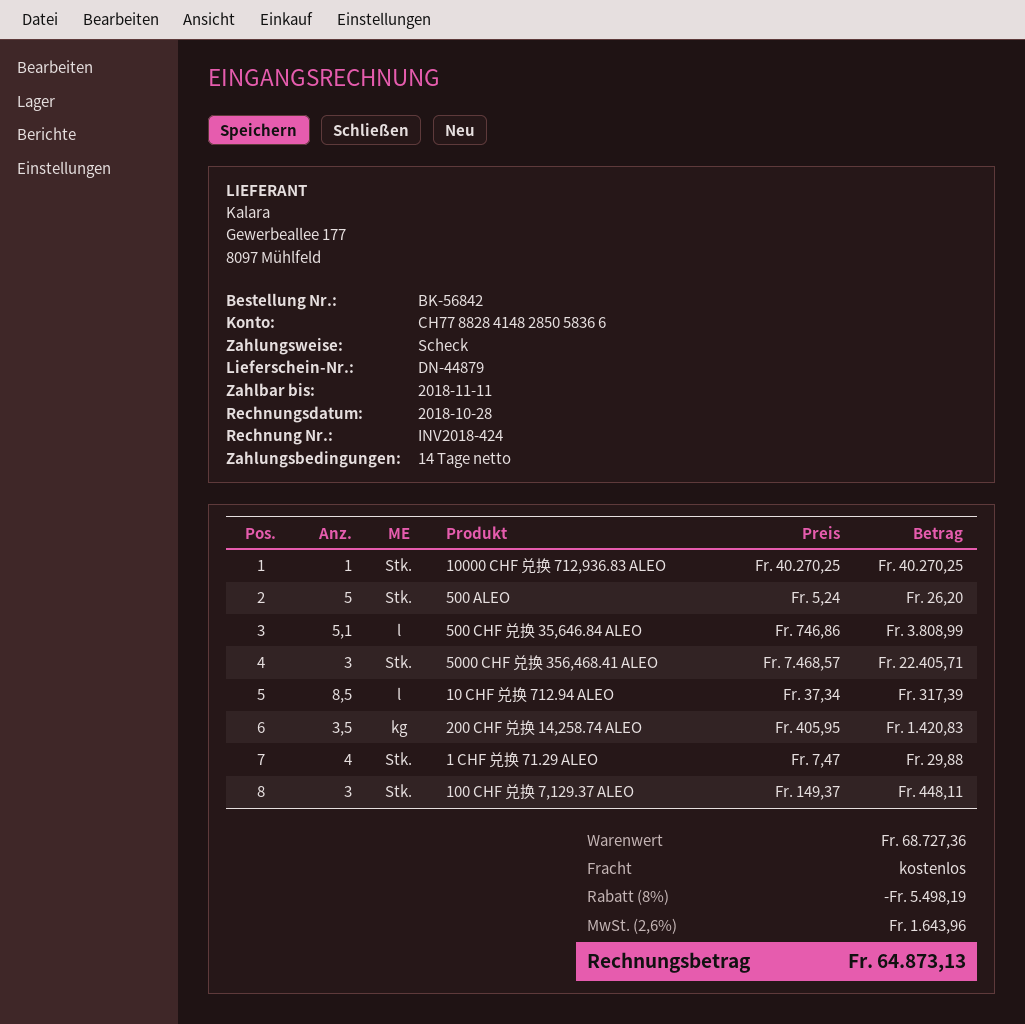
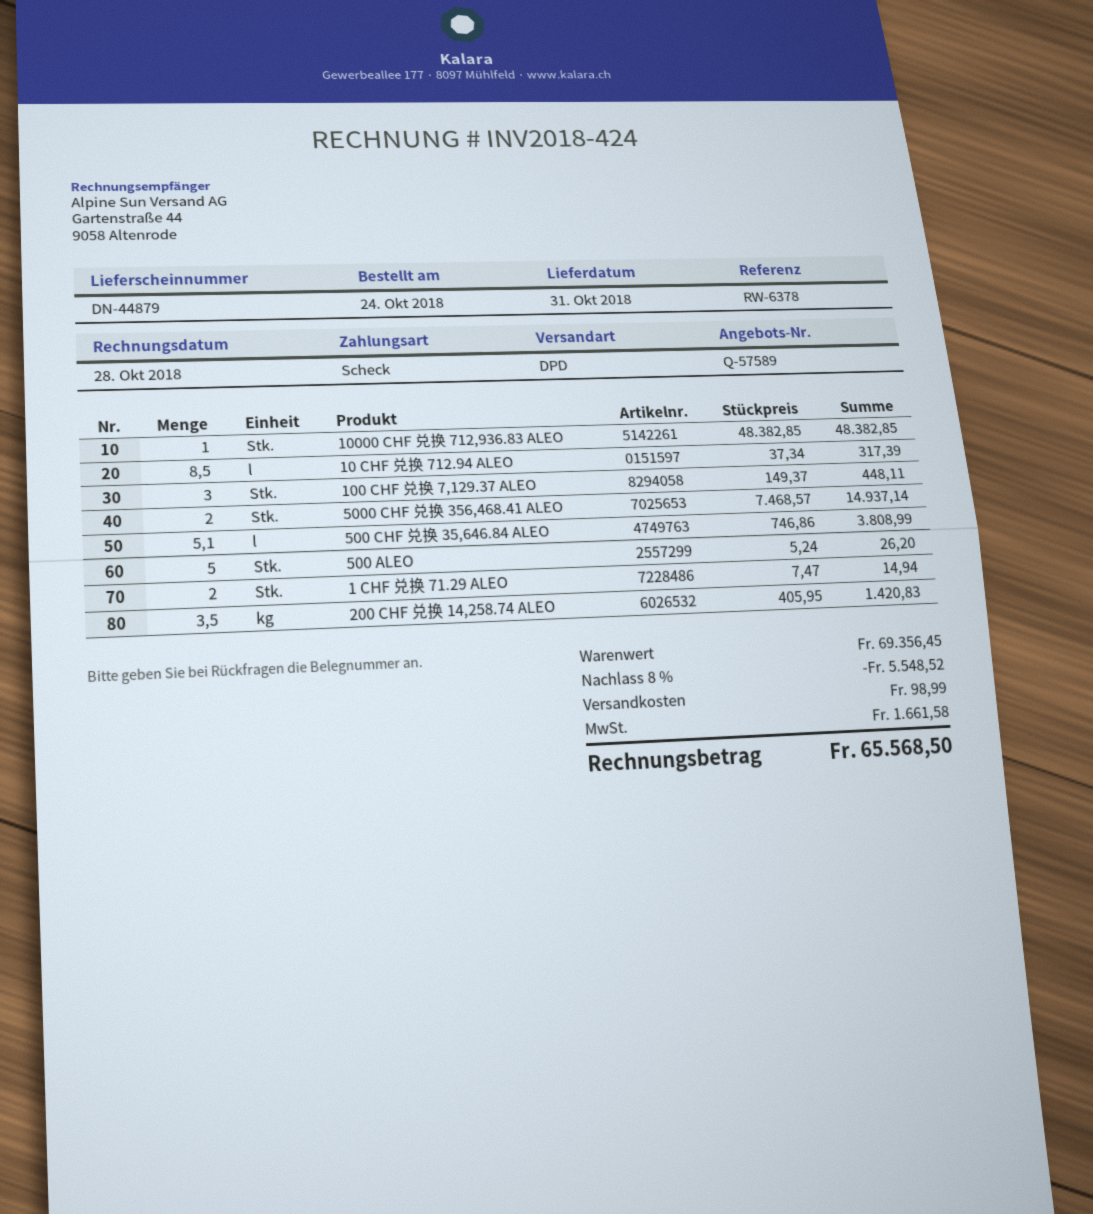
10000 CHF 兑换 712,936.83 ALEO: 1 x 40270.25 = 40270.25 -> 1 x 48382.85 = 48382.85
5000 CHF 兑换 356,468.41 ALEO: 3 x 7468.57 = 22405.71 -> 2 x 7468.57 = 14937.14
1 CHF 兑换 71.29 ALEO: 4 x 7.47 = 29.88 -> 2 x 7.47 = 14.94
subtotal: 68727.36 -> 69356.45
discount: 8% = 5498.19 -> 8% = 5548.52
shipping: 0.00 -> 98.99
tax: 1643.96 -> 1661.58
total: 64873.13 -> 65568.50

